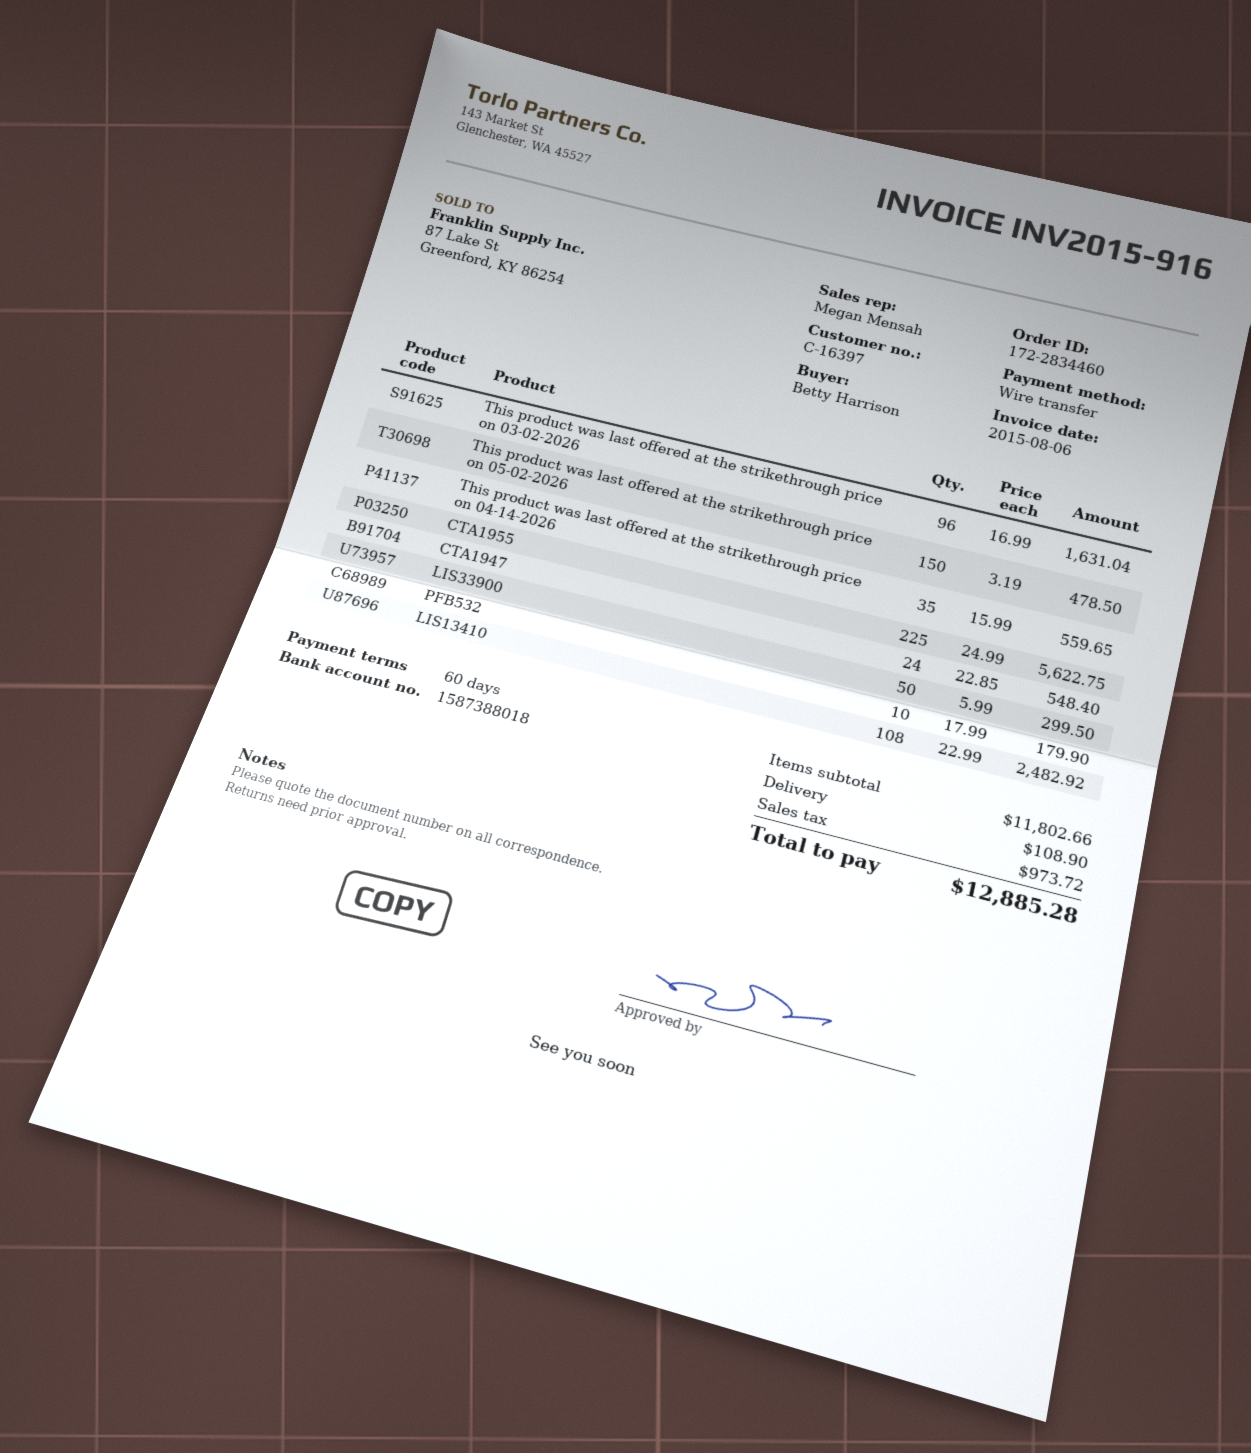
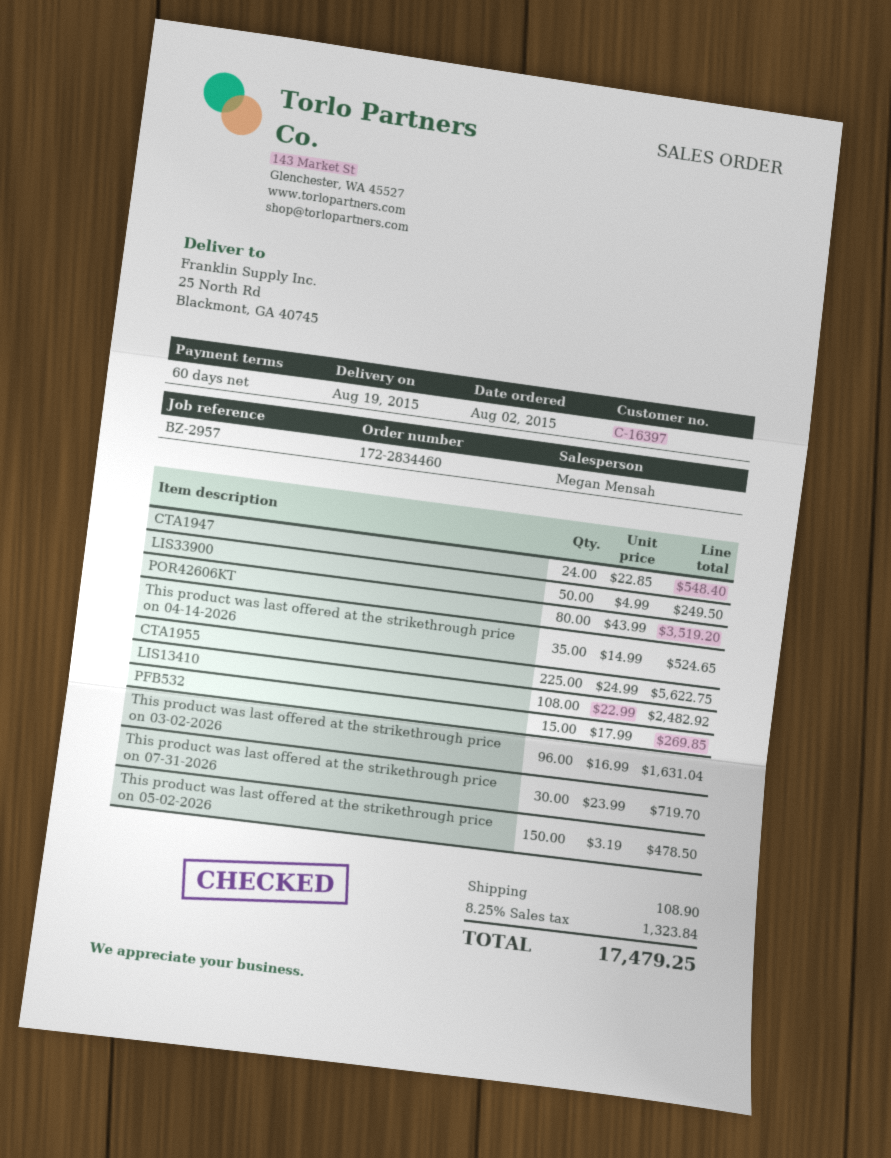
This product was last offered at the strikethrough price on 04-14-2026: 35 x 15.99 = 559.65 -> 35 x 14.99 = 524.65
LIS33900: 50 x 5.99 = 299.50 -> 50 x 4.99 = 249.50
PFB532: 10 x 17.99 = 179.90 -> 15 x 17.99 = 269.85
POR42606KT: none -> 80 x 43.99 = 3519.20
This product was last offered at the strikethrough price on 07-31-2026: none -> 30 x 23.99 = 719.70
tax: 973.72 -> 1323.84
total: 12885.28 -> 17479.25

